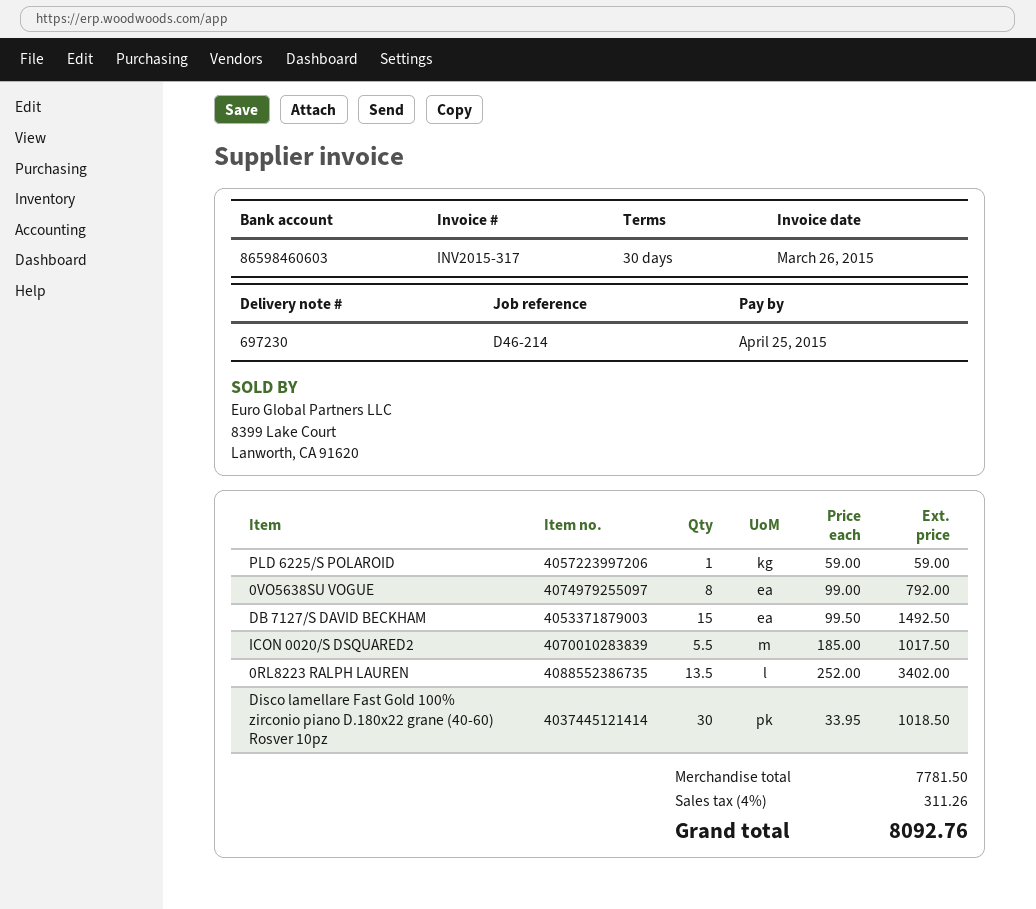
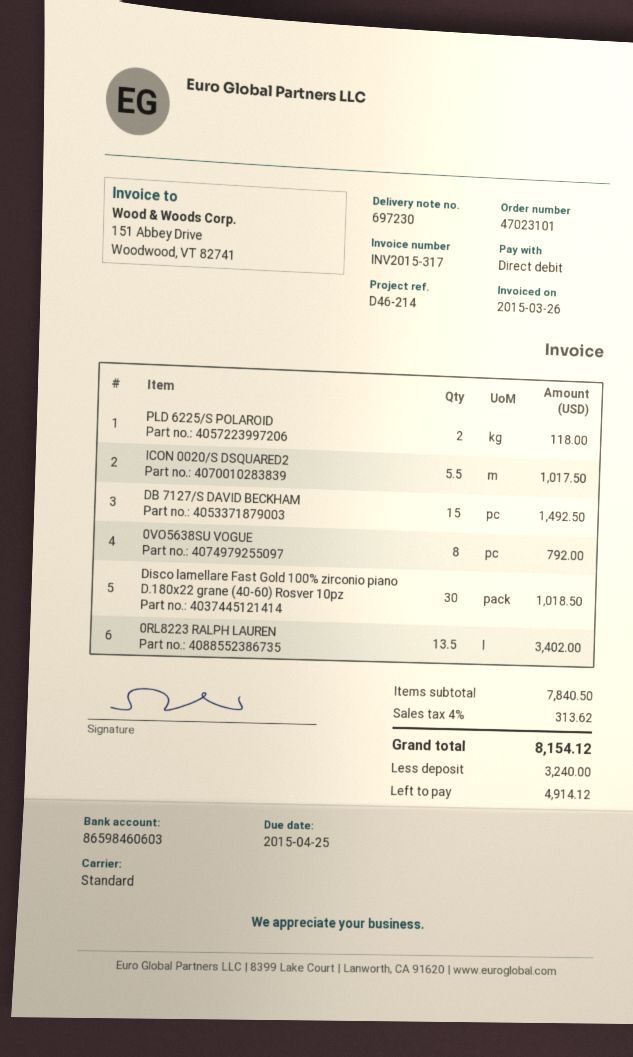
PLD 6225/S POLAROID: 1 for 59.00 -> 2 for 118.00
subtotal: 7781.50 -> 7840.50
tax: 4% = 311.26 -> 4% = 313.62
total: 8092.76 -> 8154.12

